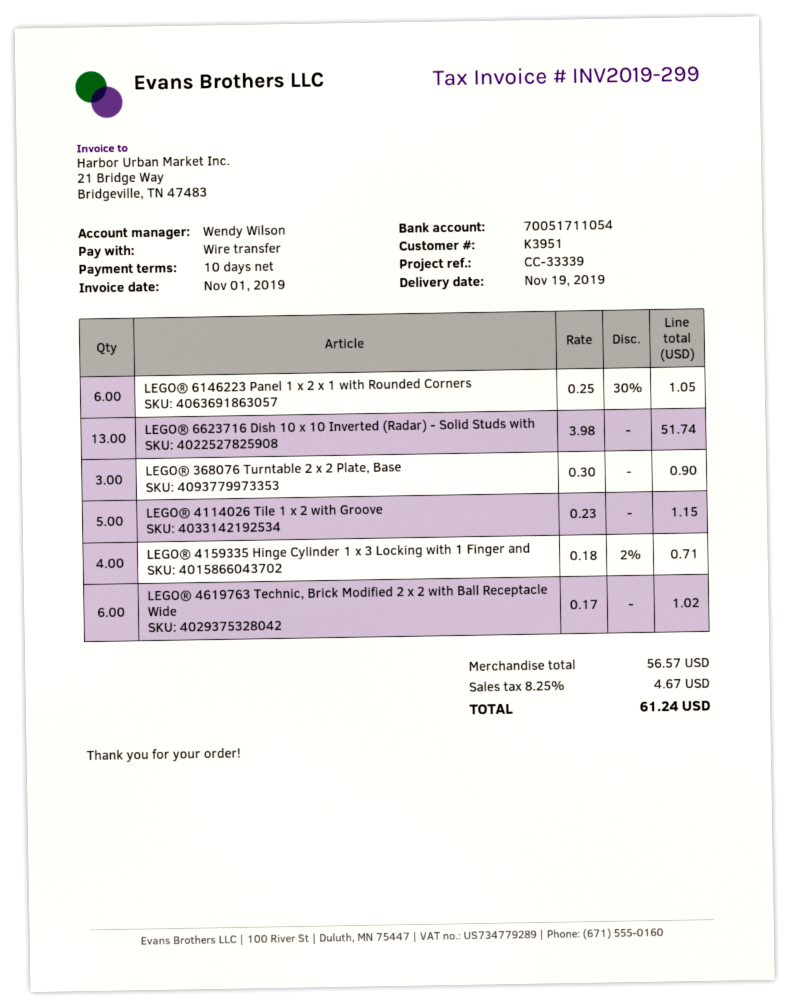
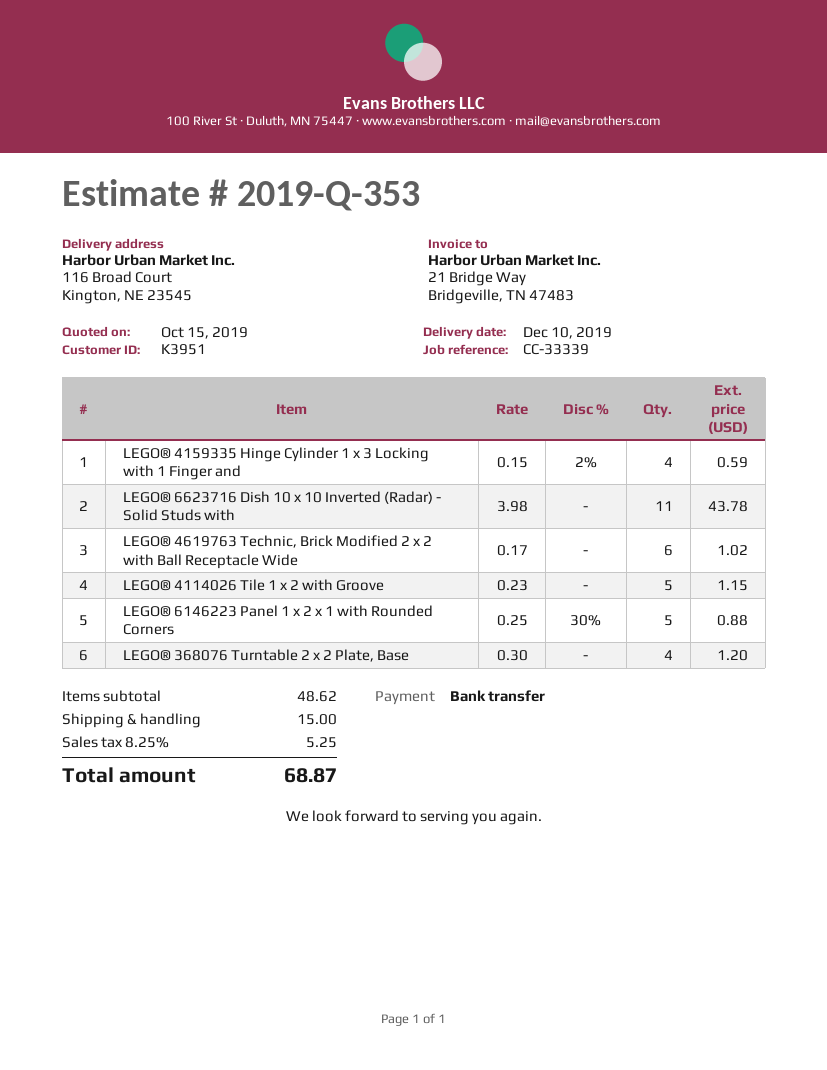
delivery date: 2019-11-19 -> 2019-12-10
LEGO® 6146223 Panel 1 x 2 x 1 with Rounded Corners: 6 x 0.25 - 30% = 1.05 -> 5 x 0.25 - 30% = 0.88
LEGO® 6623716 Dish 10 x 10 Inverted (Radar) - Solid Studs with: 13 x 3.98 = 51.74 -> 11 x 3.98 = 43.78
LEGO® 368076 Turntable 2 x 2 Plate, Base: 3 x 0.30 = 0.90 -> 4 x 0.30 = 1.20
LEGO® 4159335 Hinge Cylinder 1 x 3 Locking with 1 Finger and: 4 x 0.18 - 2% = 0.71 -> 4 x 0.15 - 2% = 0.59
subtotal: 56.57 -> 48.62
shipping: none -> 15.00
tax: 8.25% = 4.67 -> 8.25% = 5.25
total: 61.24 -> 68.87

